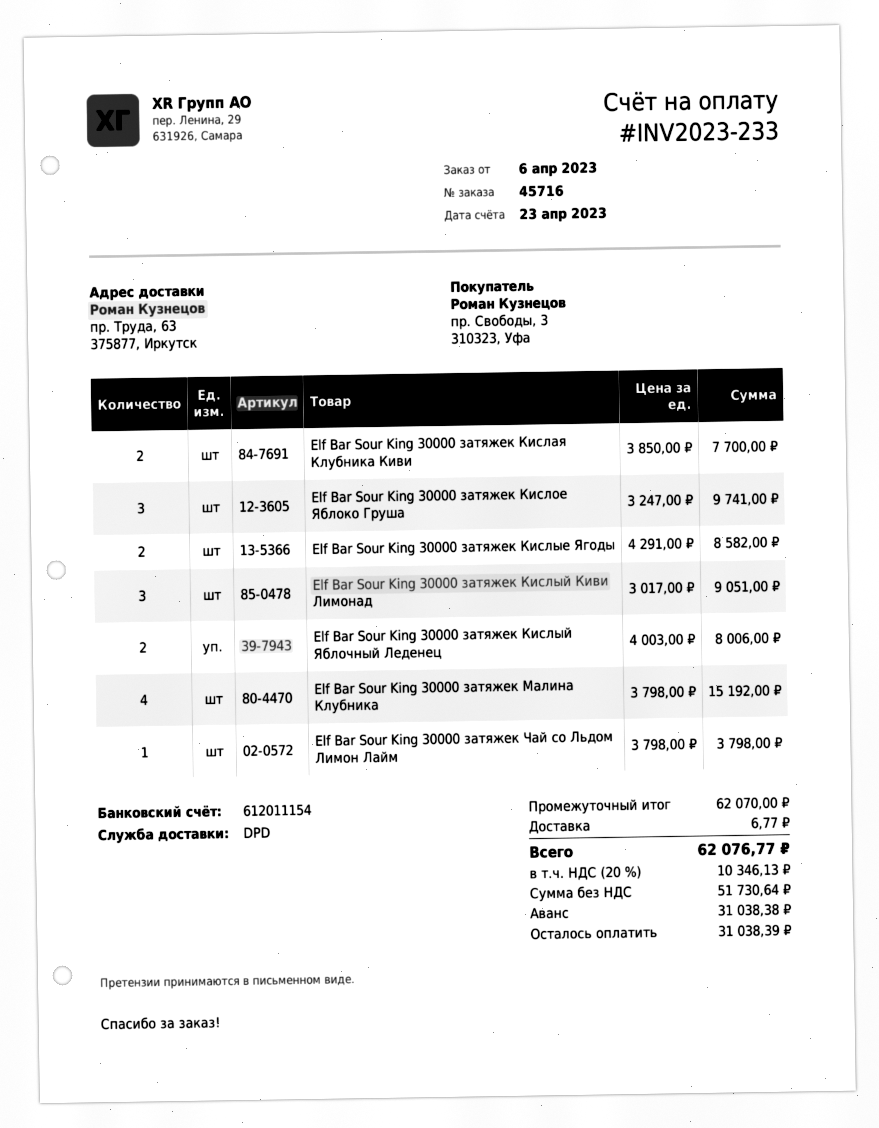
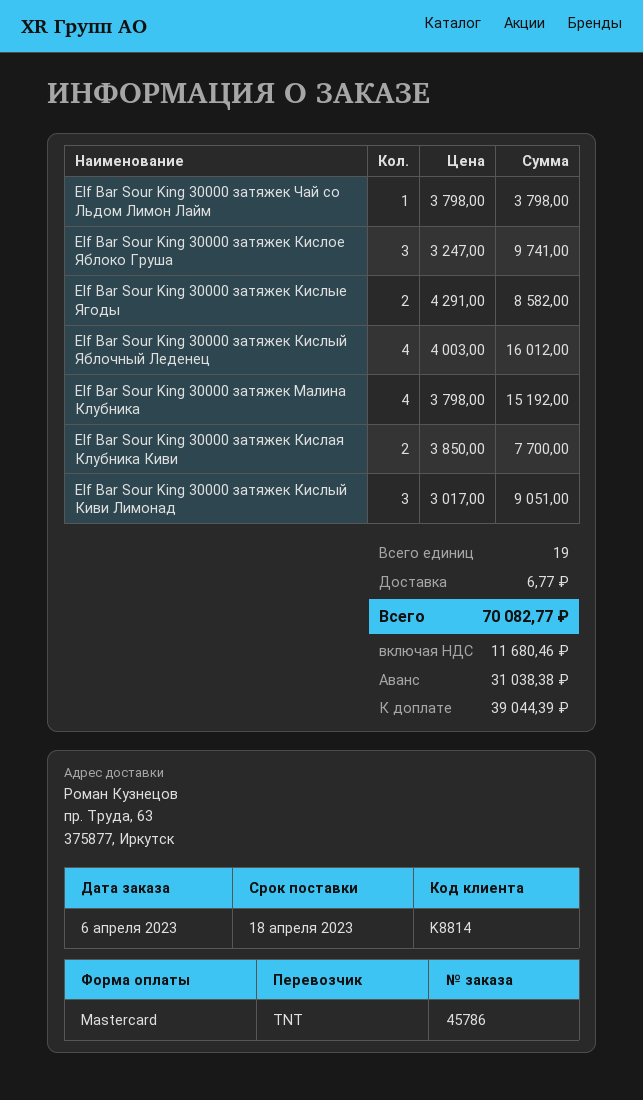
order number: 45716 -> 45786
shipping method: DPD -> TNT
Elf Bar Sour King 30000 затяжек Кислый Яблочный Леденец: 2 x 4003.00 = 8006.00 -> 4 x 4003.00 = 16012.00
tax: 10346.13 -> 11680.46
total: 62076.77 -> 70082.77
balance: 31038.39 -> 39044.39

